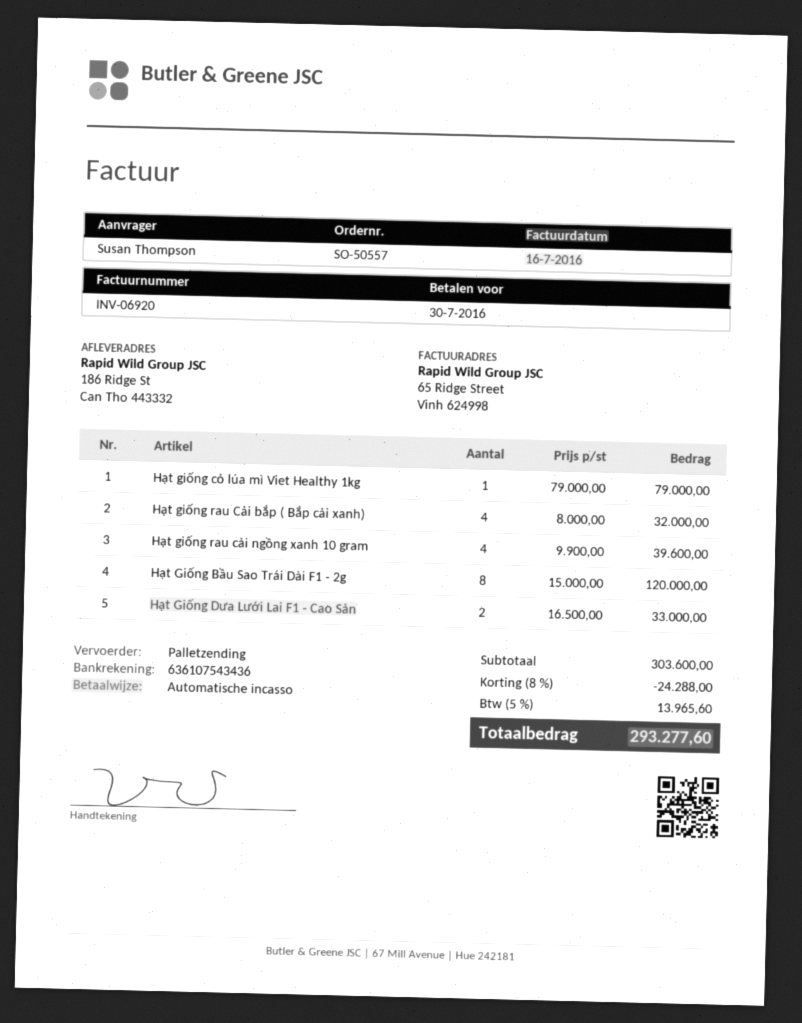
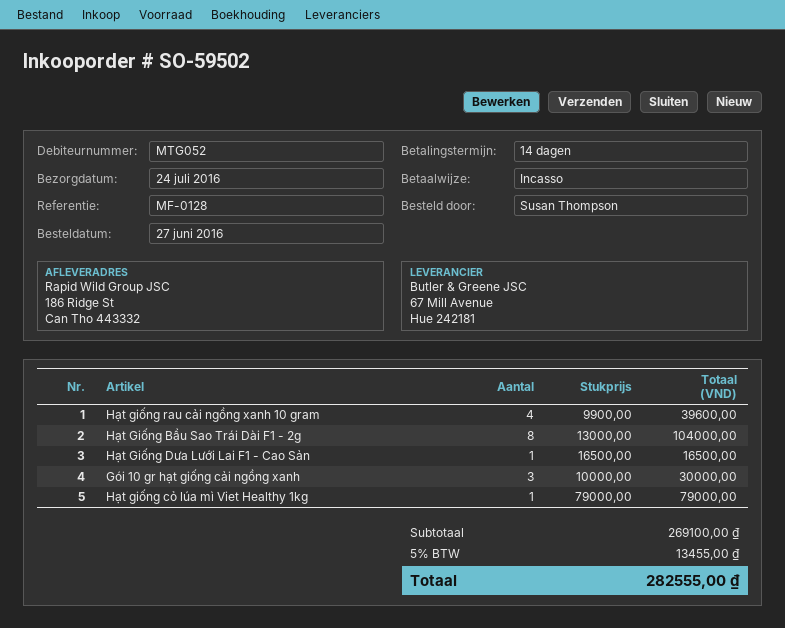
order number: SO-50557 -> SO-59502
Hạt giống rau Cải bắp ( Bắp cải xanh): 4 x 8000.00 = 32000.00 -> none
Hạt Giống Bầu Sao Trái Dài F1 - 2g: 8 x 15000.00 = 120000.00 -> 8 x 13000.00 = 104000.00
Hạt Giống Dưa Lưới Lai F1 - Cao Sản: 2 x 16500.00 = 33000.00 -> 1 x 16500.00 = 16500.00
Gói 10 gr hạt giống cải ngồng xanh: none -> 3 x 10000.00 = 30000.00
subtotal: 303600.00 -> 269100.00
discount: 8% = 24288.00 -> none
tax: 5% = 13965.60 -> 5% = 13455.00
total: 293277.60 -> 282555.00

